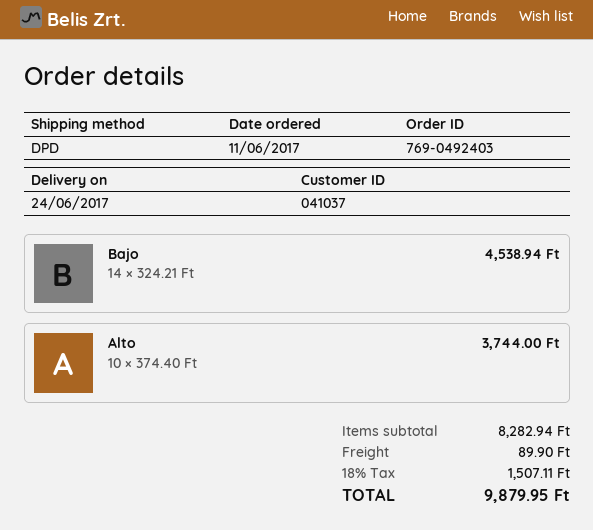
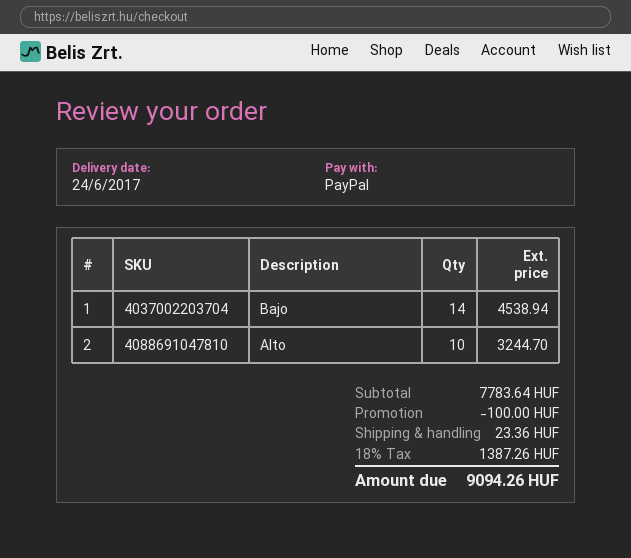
Alto: 10 for 3744.00 -> 10 for 3244.70
subtotal: 8282.94 -> 7783.64
discount: none -> 100.00
shipping: 89.90 -> 23.36
tax: 18% = 1507.11 -> 18% = 1387.26
total: 9879.95 -> 9094.26

